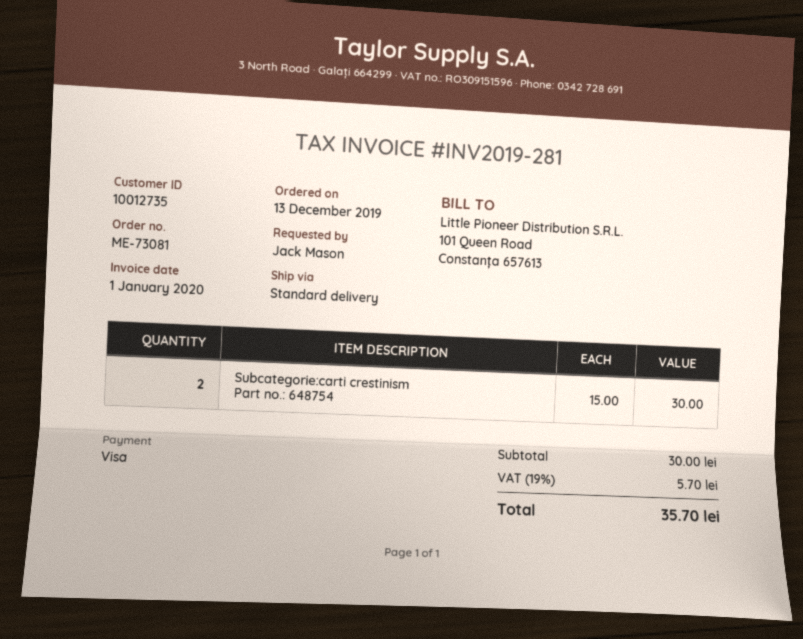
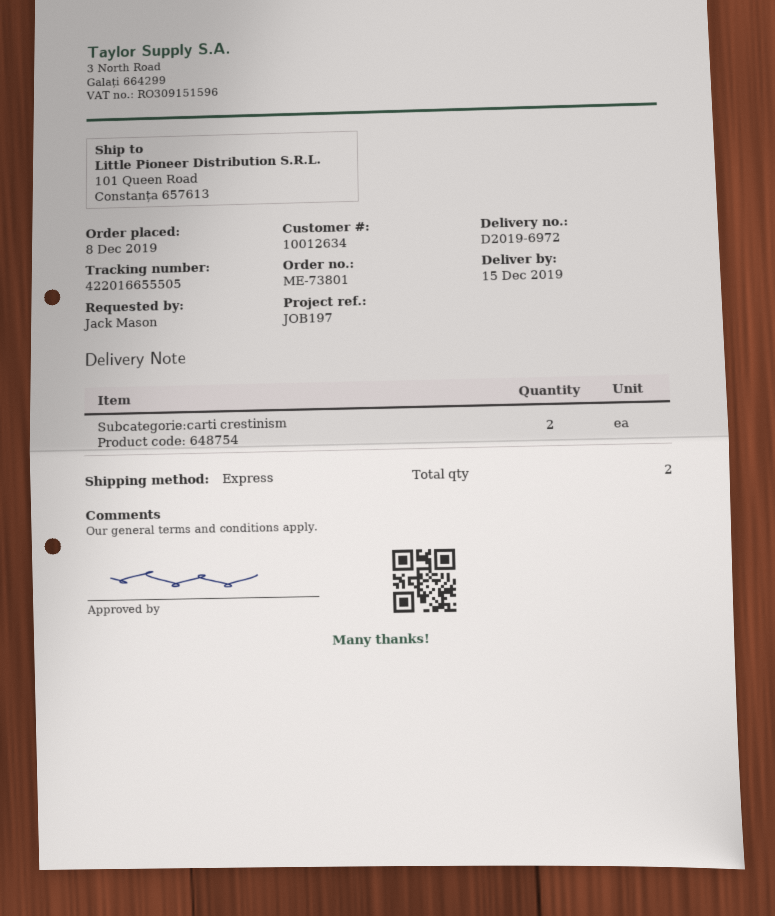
order number: ME-73081 -> ME-73801
order date: 2019-12-13 -> 2019-12-08
customer number: 10012735 -> 10012634
shipping method: standard -> express

